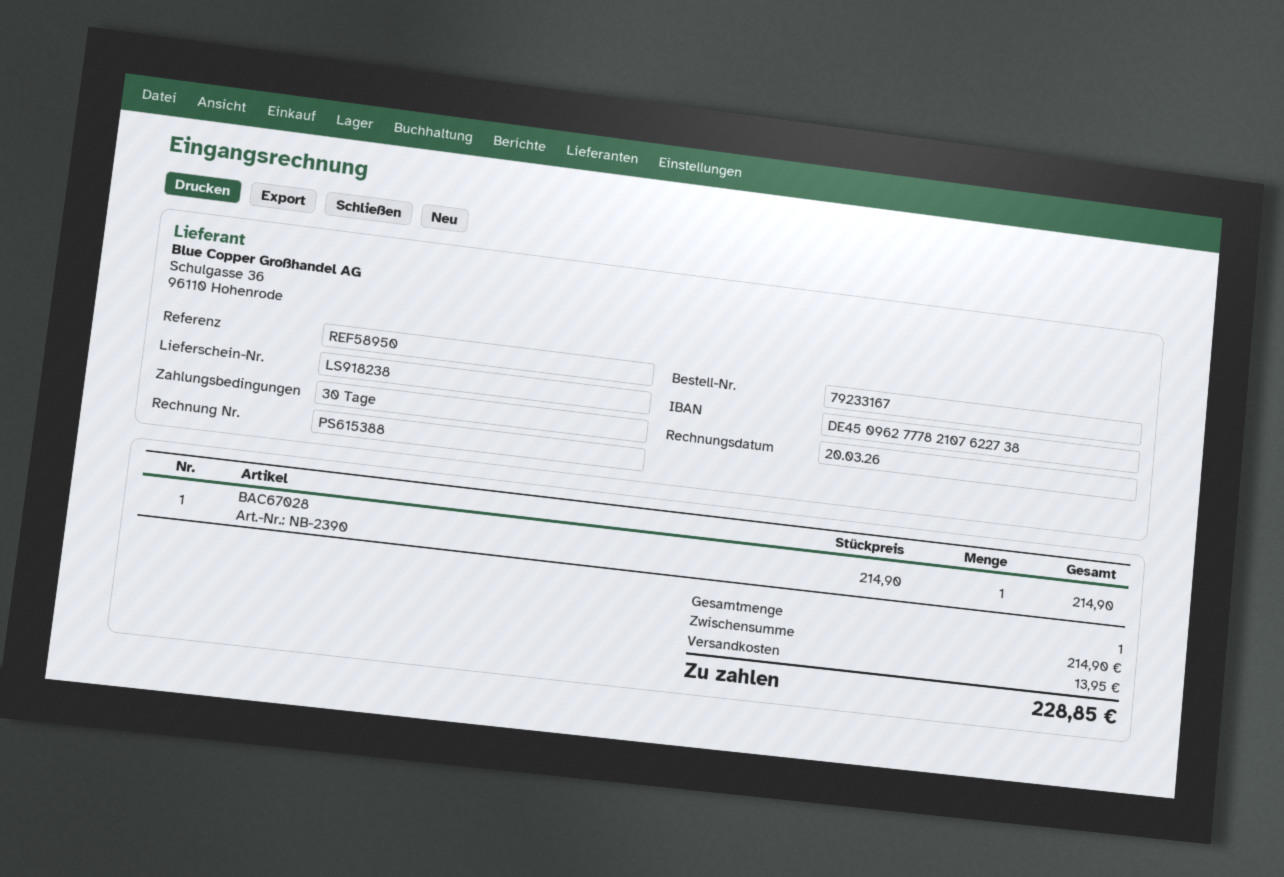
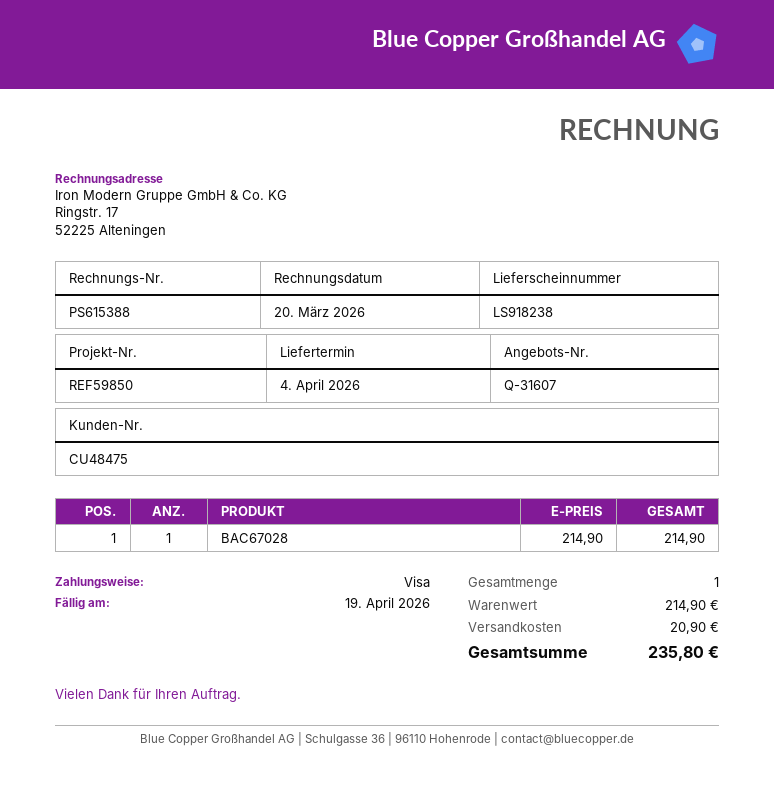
reference: REF58950 -> REF59850
shipping: 13.95 -> 20.90
total: 228.85 -> 235.80

